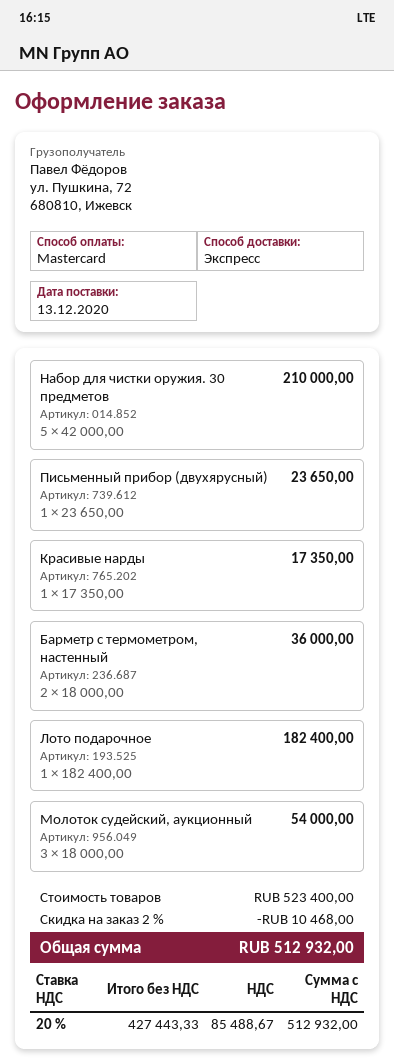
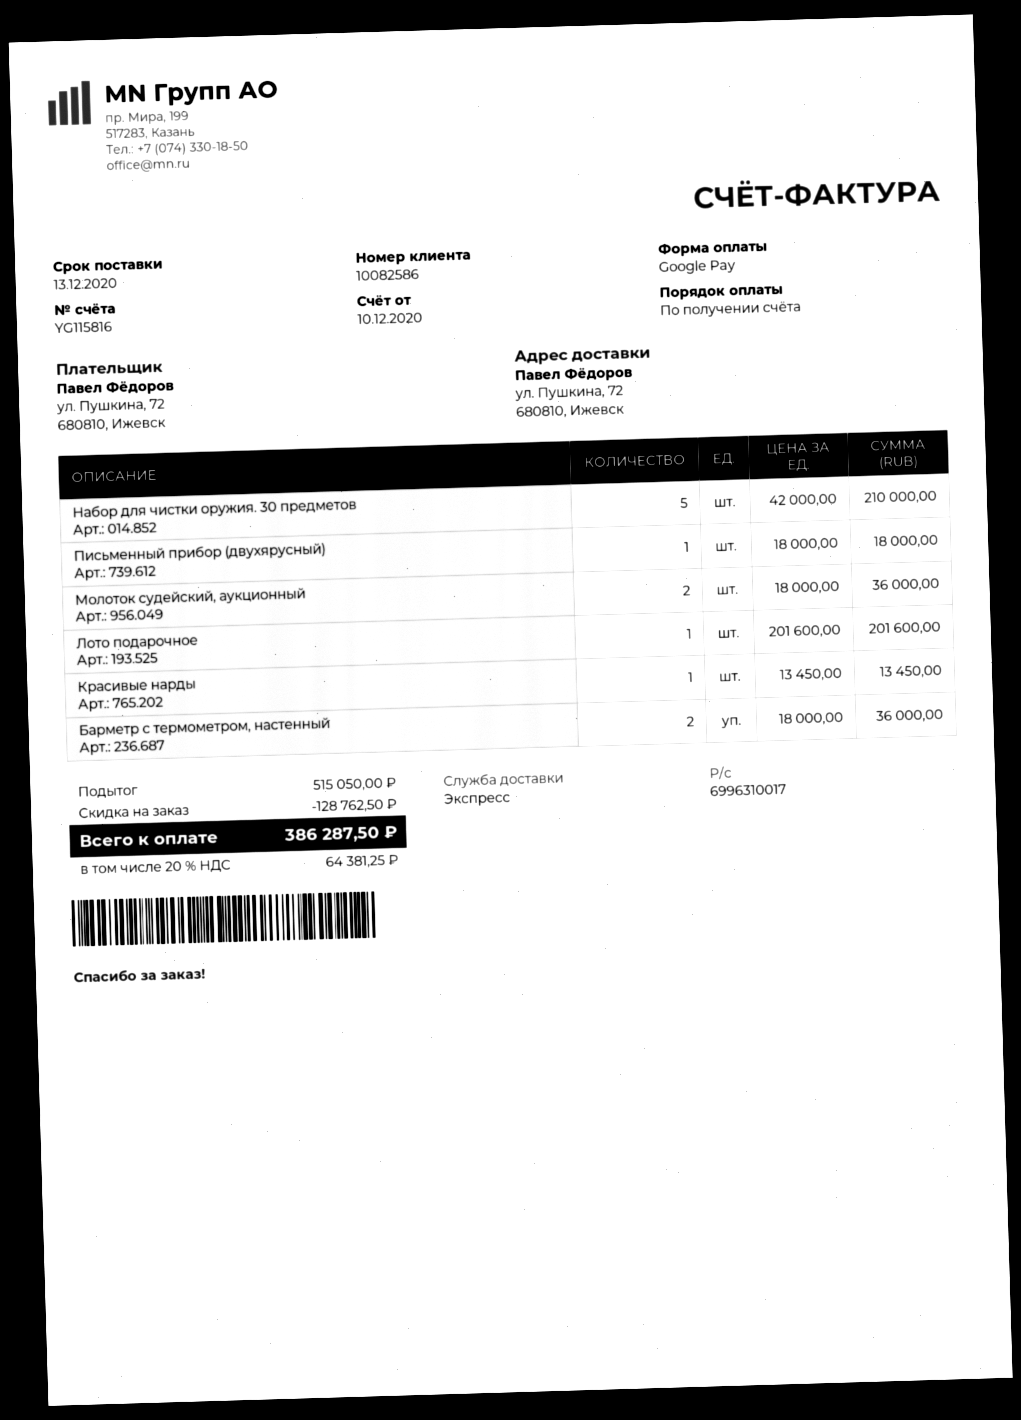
payment method: Mastercard -> Google Pay
Письменный прибор (двухярусный): 1 x 23650.00 = 23650.00 -> 1 x 18000.00 = 18000.00
Красивые нарды: 1 x 17350.00 = 17350.00 -> 1 x 13450.00 = 13450.00
Лото подарочное: 1 x 182400.00 = 182400.00 -> 1 x 201600.00 = 201600.00
Молоток судейский, аукционный: 3 x 18000.00 = 54000.00 -> 2 x 18000.00 = 36000.00
subtotal: 523400.00 -> 515050.00
discount: 10468.00 -> 128762.50
tax: 20% = 85488.67 -> 20% = 64381.25
total: 512932.00 -> 386287.50

